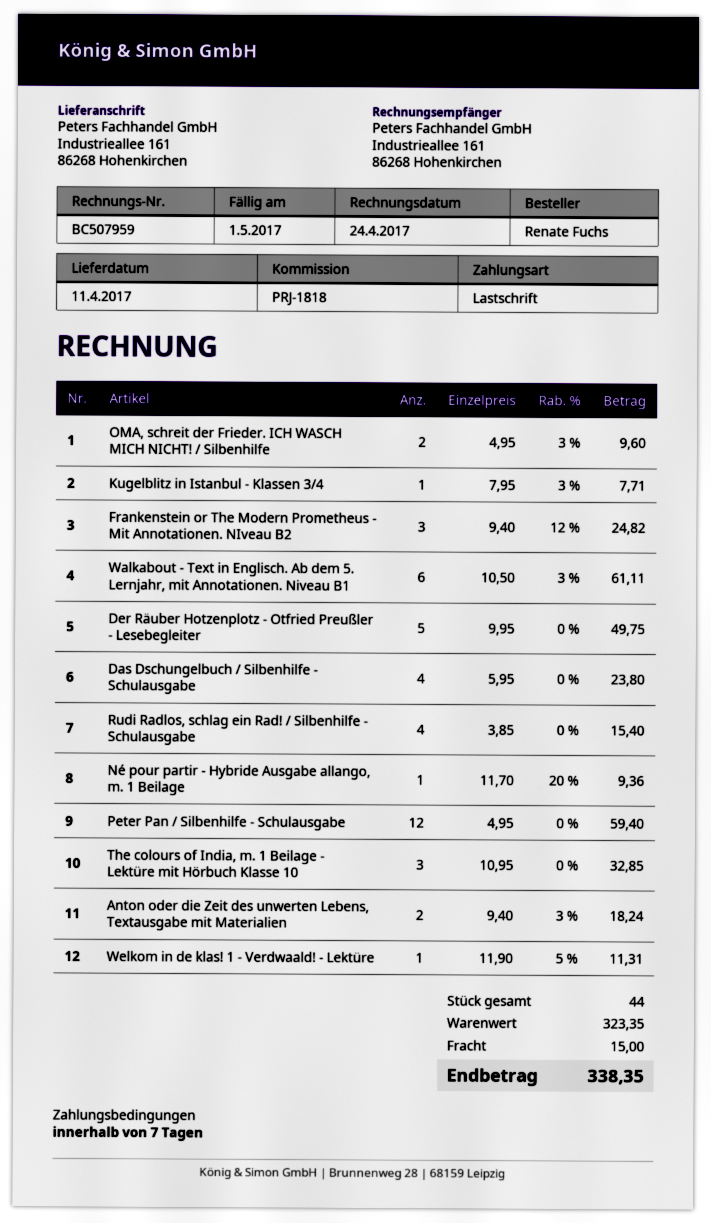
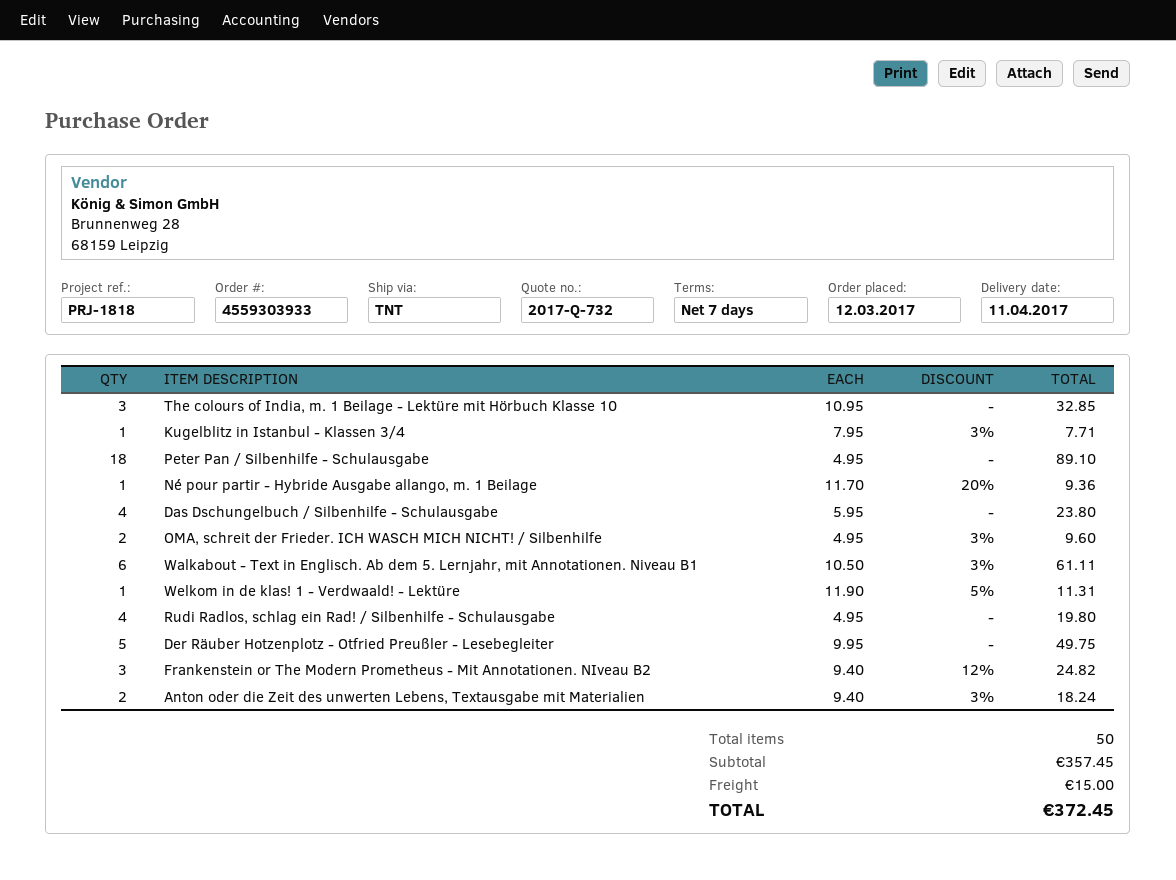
Rudi Radlos, schlag ein Rad! / Silbenhilfe - Schulausgabe: 4 x 3.85 = 15.40 -> 4 x 4.95 = 19.80
Peter Pan / Silbenhilfe - Schulausgabe: 12 x 4.95 = 59.40 -> 18 x 4.95 = 89.10
total quantity: 44 -> 50
subtotal: 323.35 -> 357.45
total: 338.35 -> 372.45

